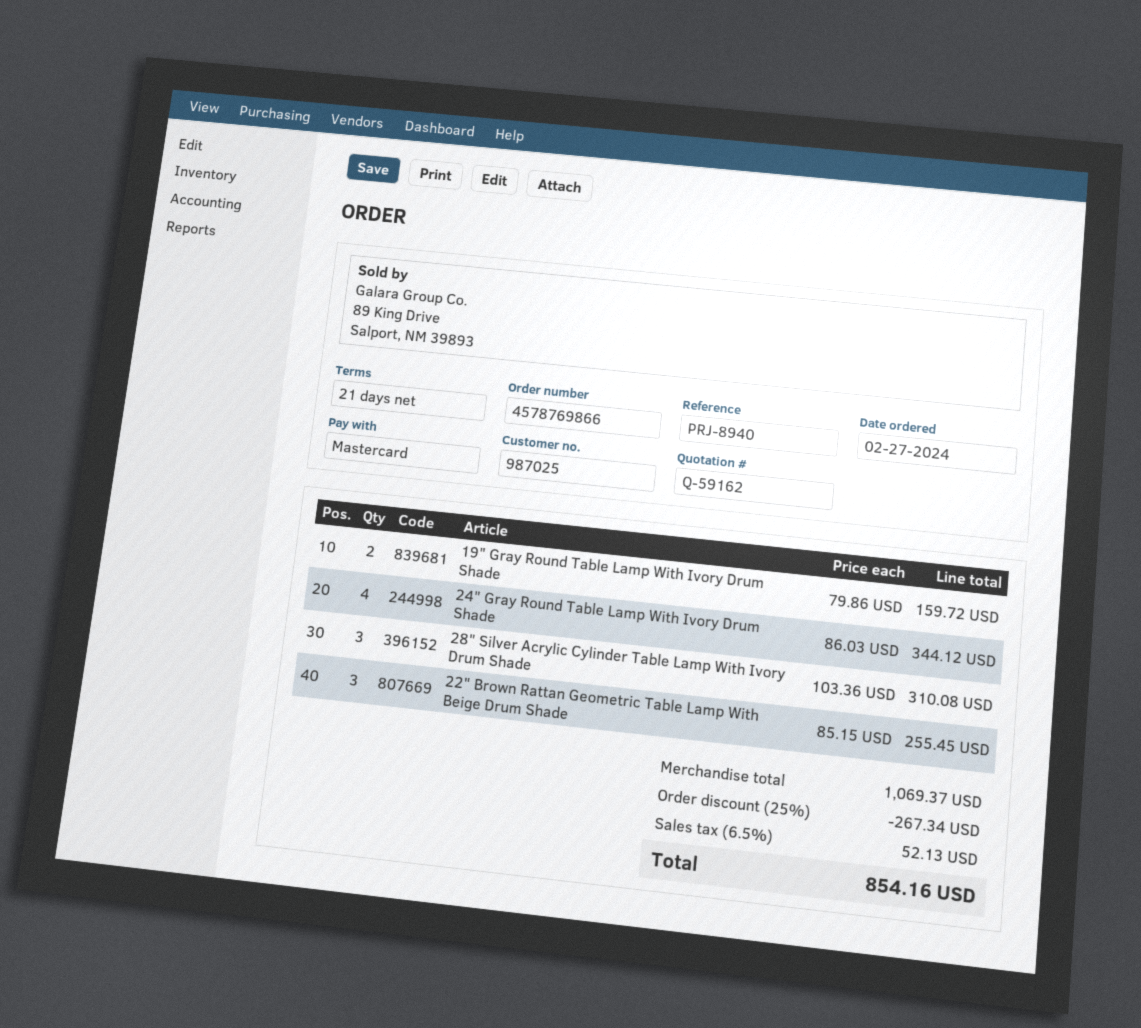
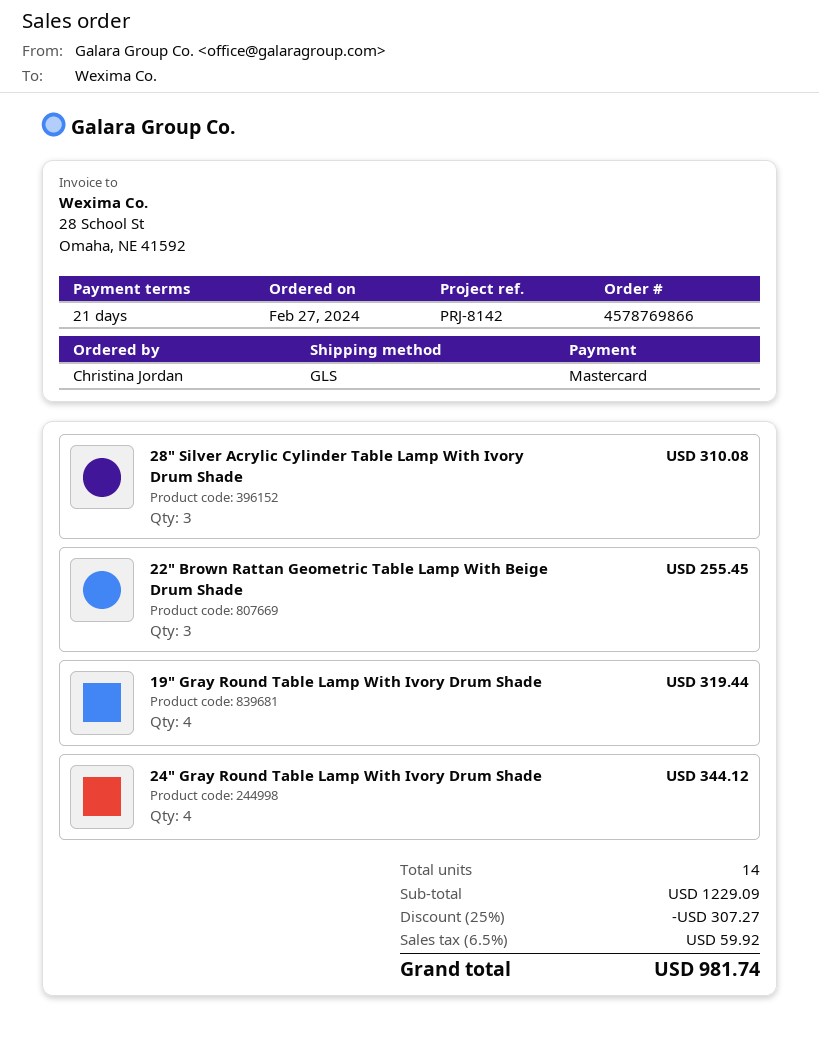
reference: PRJ-8940 -> PRJ-8142
19" Gray Round Table Lamp With Ivory Drum Shade: 2 for 159.72 -> 4 for 319.44
subtotal: 1069.37 -> 1229.09
discount: 25% = 267.34 -> 25% = 307.27
tax: 6.5% = 52.13 -> 6.5% = 59.92
total: 854.16 -> 981.74

